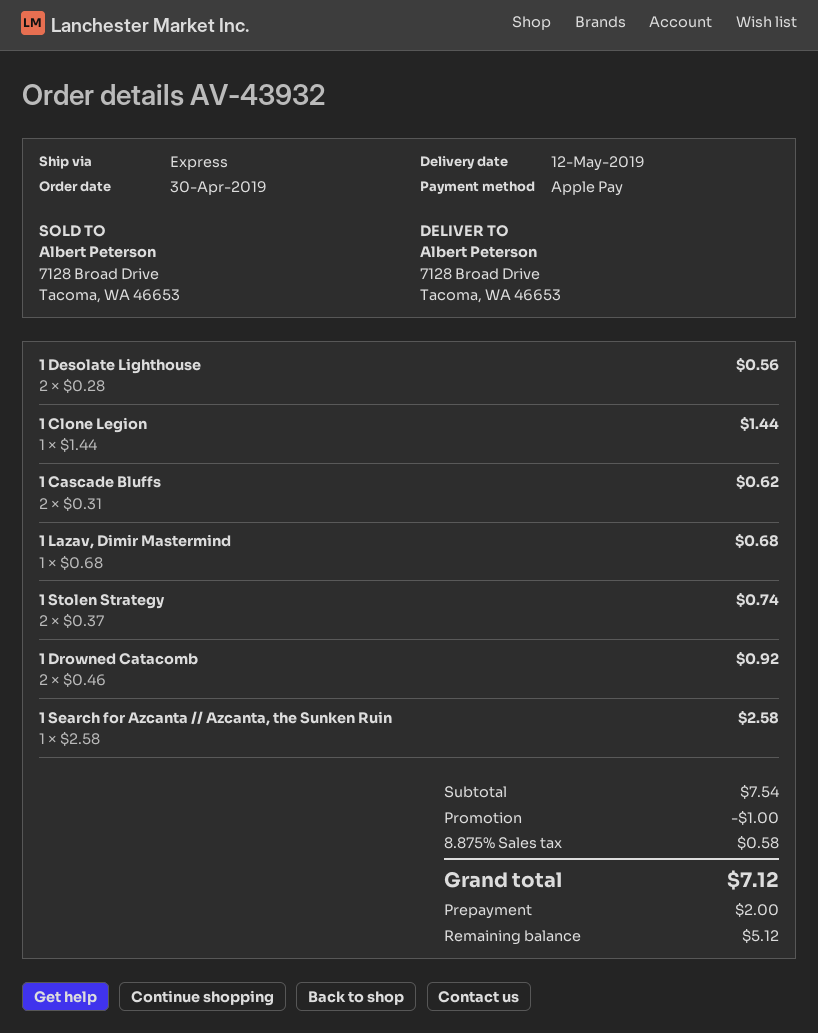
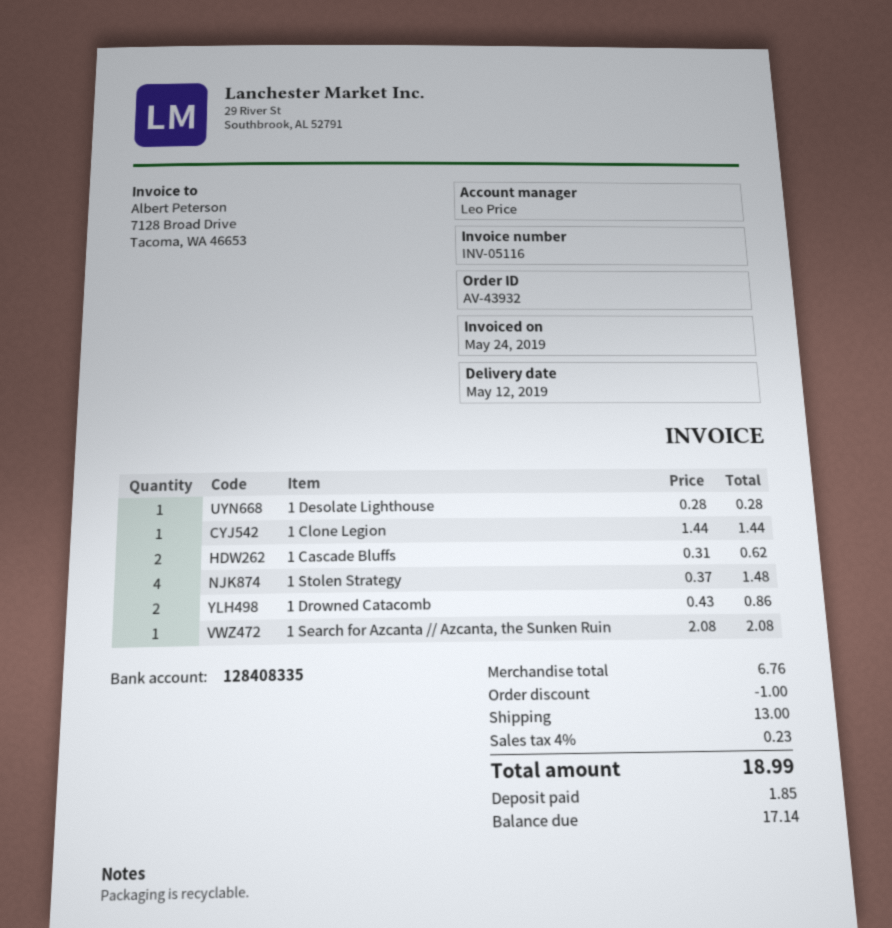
1 Desolate Lighthouse: 2 x 0.28 = 0.56 -> 1 x 0.28 = 0.28
1 Lazav, Dimir Mastermind: 1 x 0.68 = 0.68 -> none
1 Stolen Strategy: 2 x 0.37 = 0.74 -> 4 x 0.37 = 1.48
1 Drowned Catacomb: 2 x 0.46 = 0.92 -> 2 x 0.43 = 0.86
1 Search for Azcanta // Azcanta, the Sunken Ruin: 1 x 2.58 = 2.58 -> 1 x 2.08 = 2.08
subtotal: 7.54 -> 6.76
shipping: none -> 13.00
tax: 8.875% = 0.58 -> 4% = 0.23
total: 7.12 -> 18.99
deposit: 2.00 -> 1.85
balance: 5.12 -> 17.14

